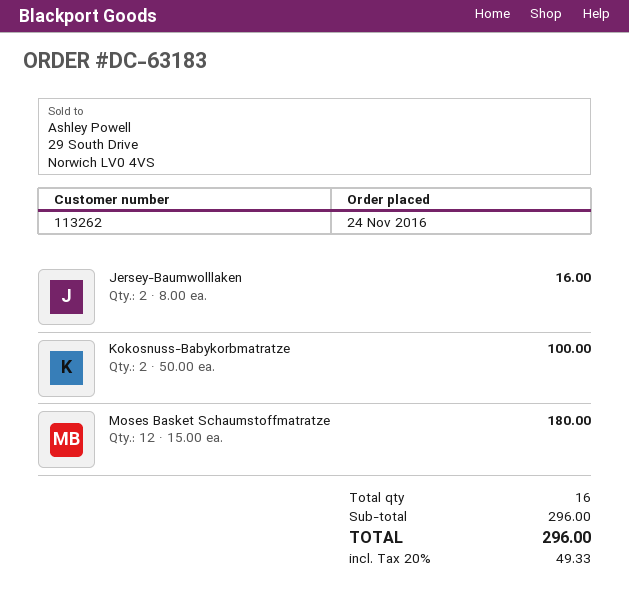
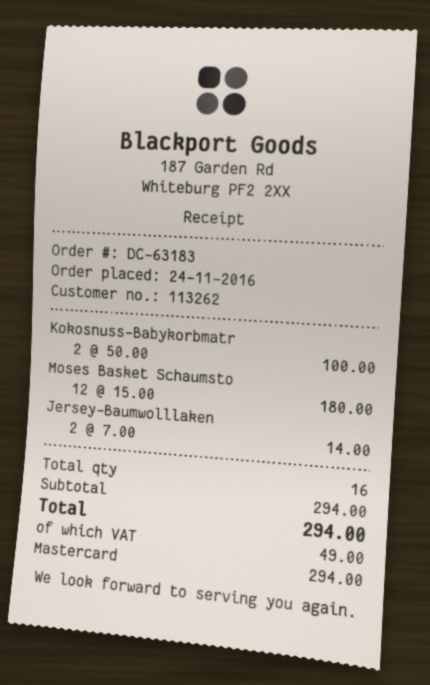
Jersey-Baumwolllaken: 2 x 8.00 = 16.00 -> 2 x 7.00 = 14.00
subtotal: 296.00 -> 294.00
tax: 49.33 -> 49.00
total: 296.00 -> 294.00

